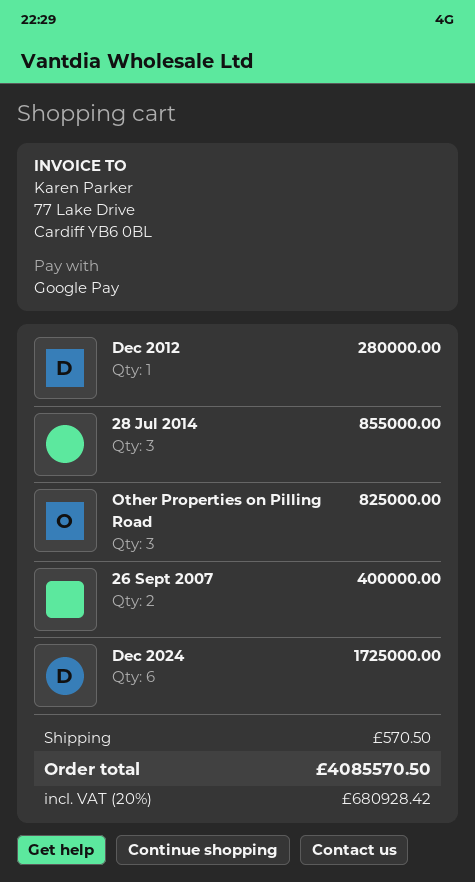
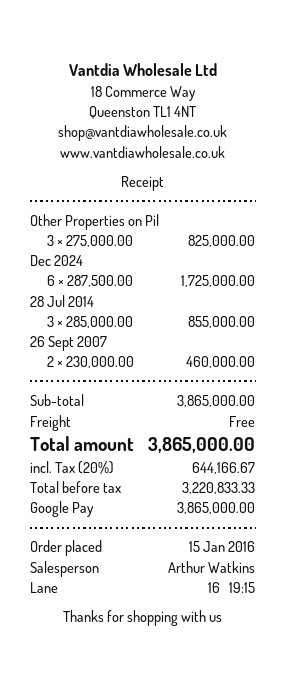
Dec 2012: 1 for 280000.00 -> none
26 Sept 2007: 2 for 400000.00 -> 2 for 460000.00
shipping: 570.50 -> 0.00
tax: 20% = 680928.42 -> 20% = 644166.67
total: 4085570.50 -> 3865000.00

